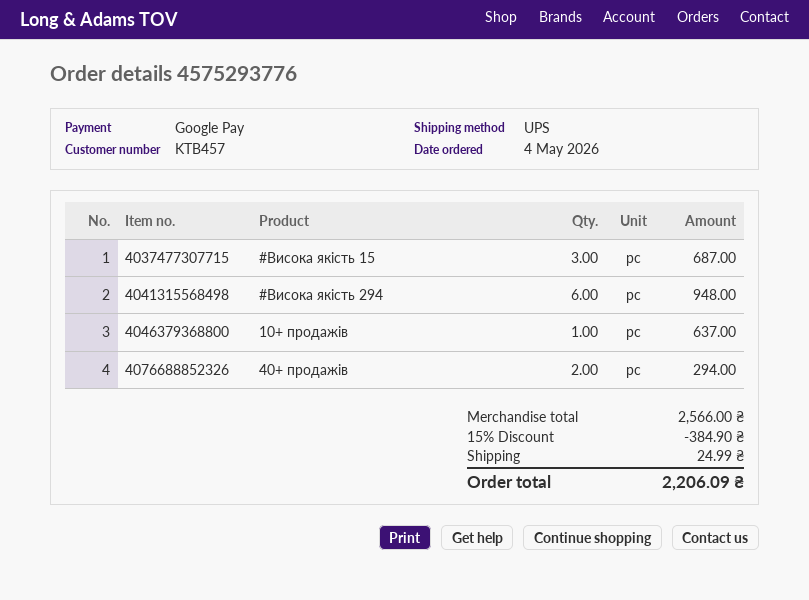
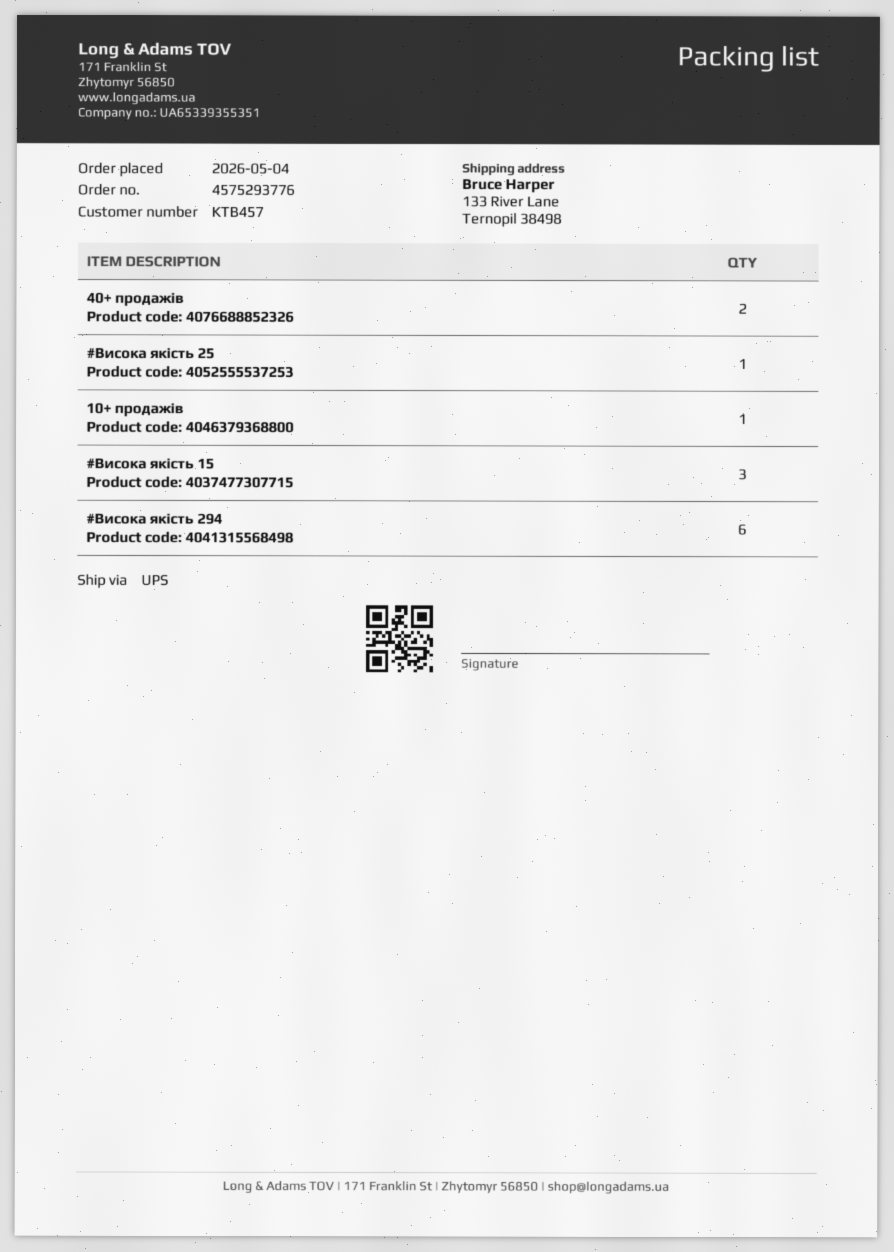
#Висока якість 25: none -> 1

